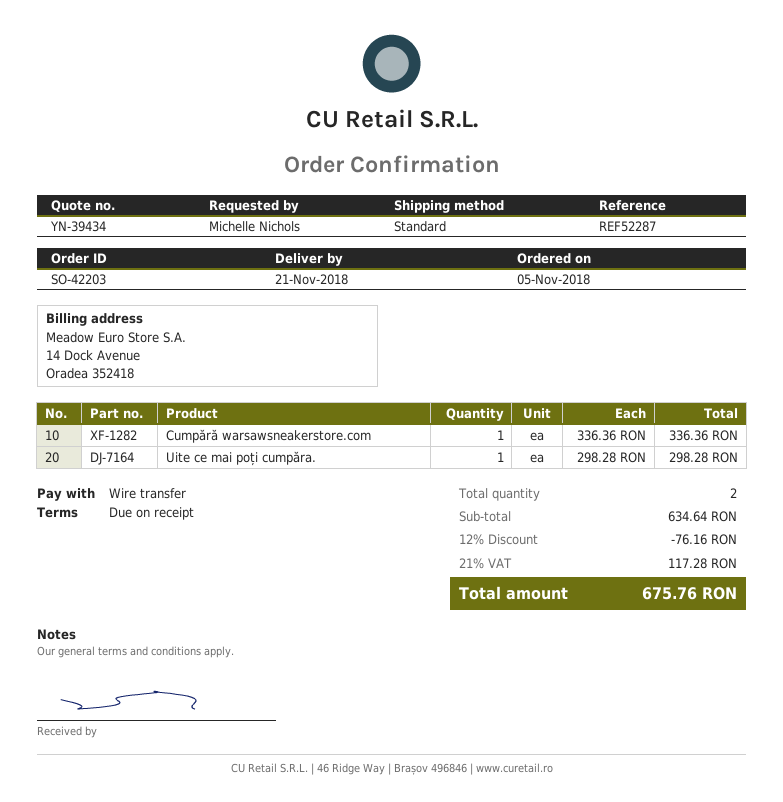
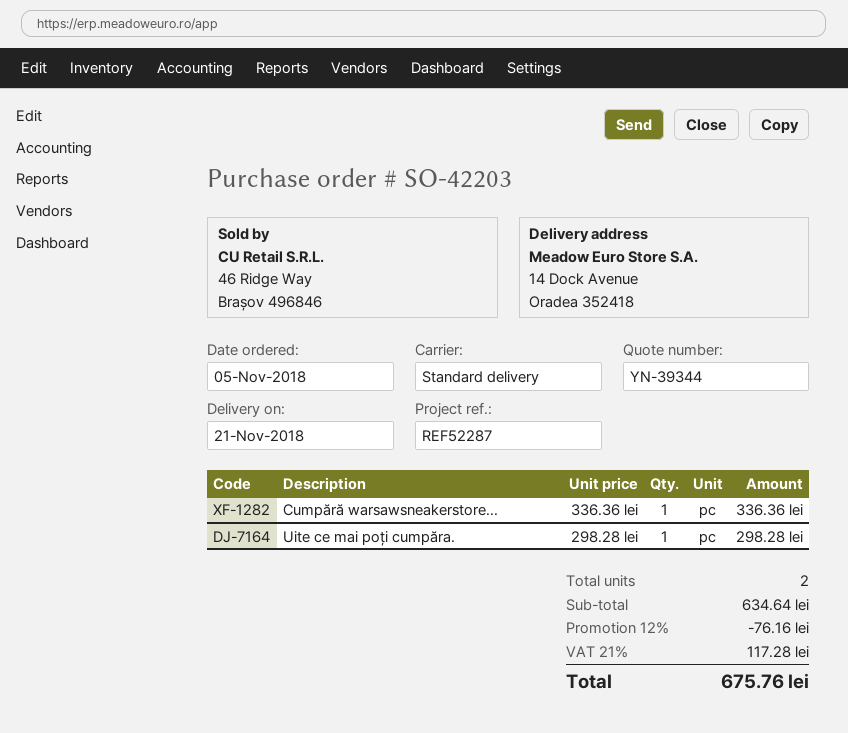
quote number: YN-39434 -> YN-39344

